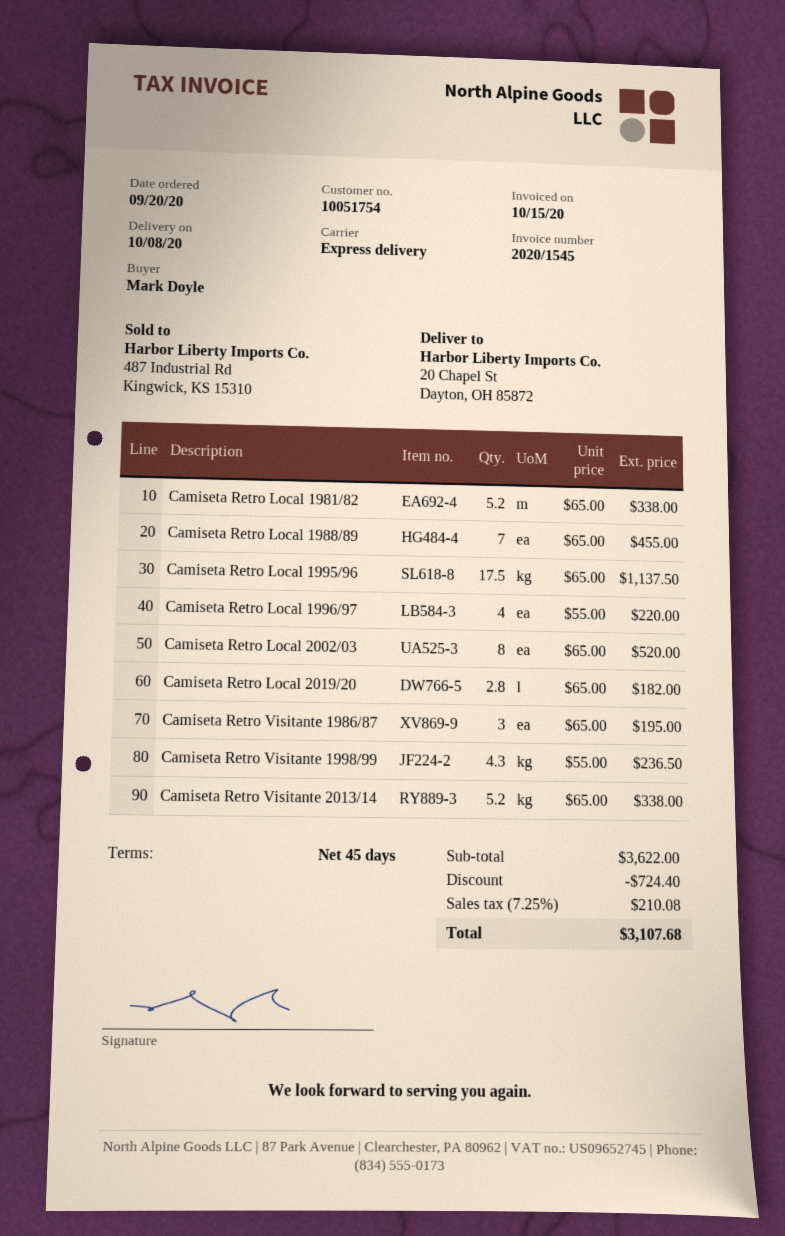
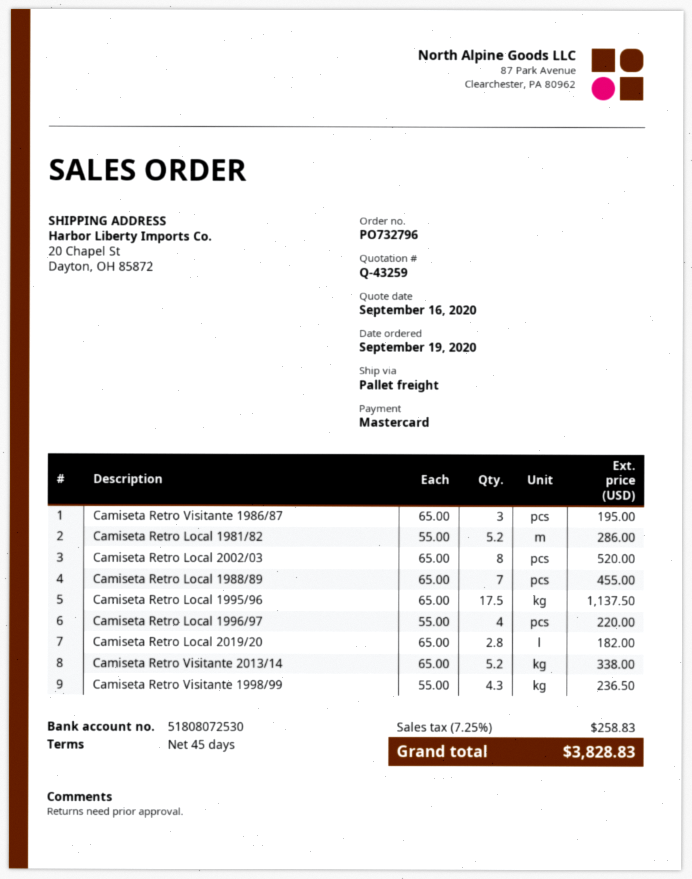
order date: 2020-09-20 -> 2020-09-19
shipping method: express -> pallet freight
Camiseta Retro Local 1981/82: 5.2 x 65.00 = 338.00 -> 5.2 x 55.00 = 286.00
discount: 724.40 -> none
tax: 7.25% = 210.08 -> 7.25% = 258.83
total: 3107.68 -> 3828.83

